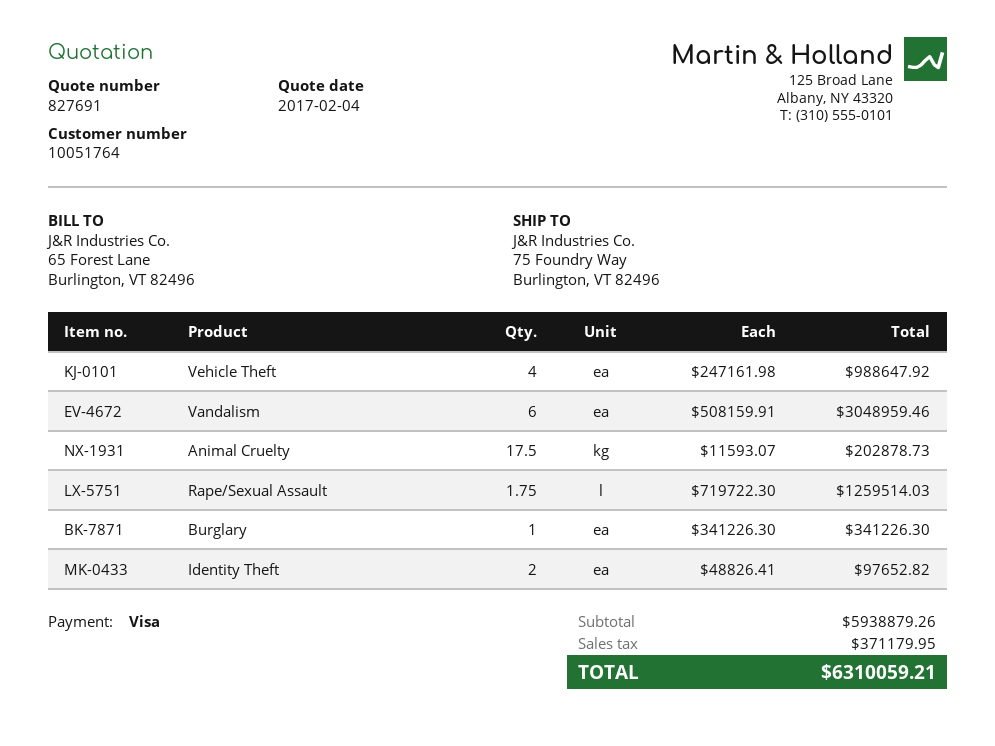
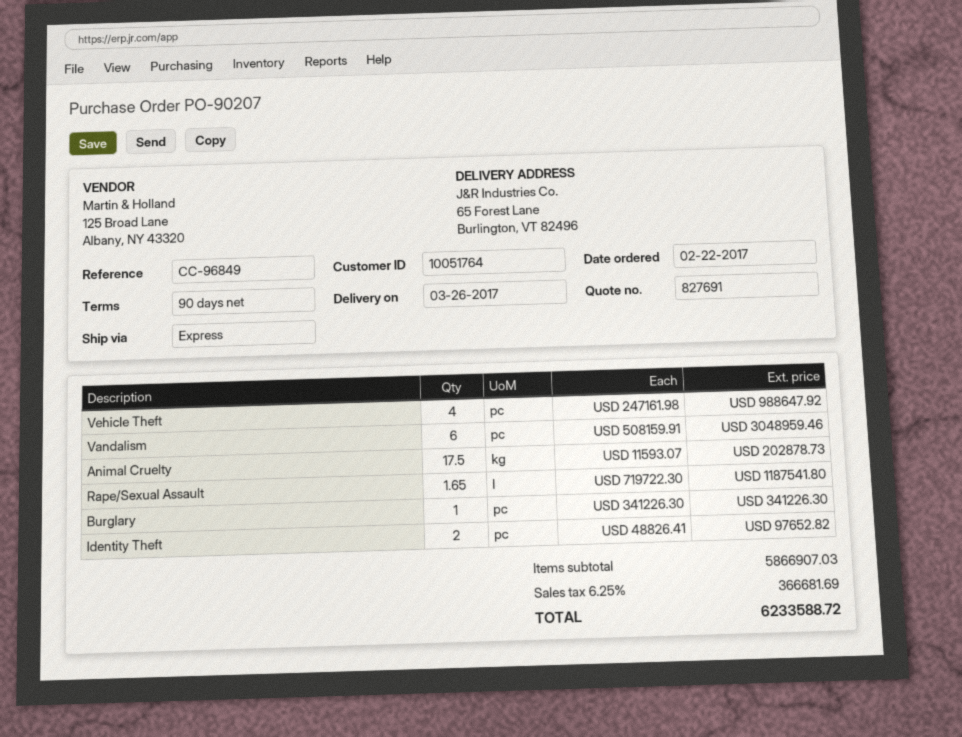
ship to: 75 Foundry Way, Burlington, VT 82496 -> 65 Forest Lane, Burlington, VT 82496
Rape/Sexual Assault: 1.75 x 719722.30 = 1259514.03 -> 1.65 x 719722.30 = 1187541.80
subtotal: 5938879.26 -> 5866907.03
tax: 371179.95 -> 366681.69
total: 6310059.21 -> 6233588.72

